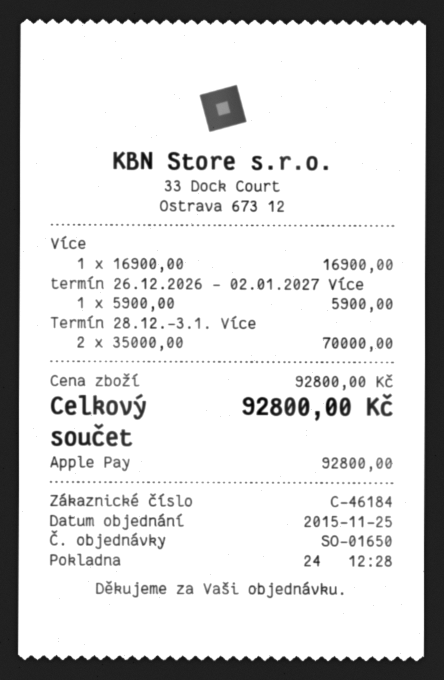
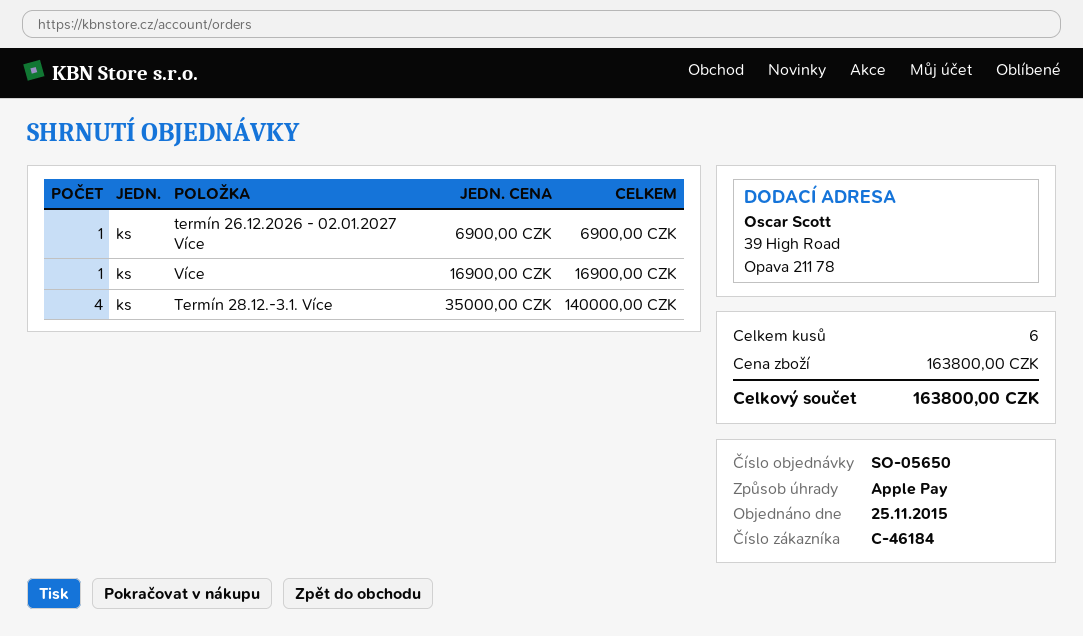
order number: SO-01650 -> SO-05650
termín 26.12.2026 - 02.01.2027 Více: 1 x 5900.00 = 5900.00 -> 1 x 6900.00 = 6900.00
Termín 28.12.-3.1. Více: 2 x 35000.00 = 70000.00 -> 4 x 35000.00 = 140000.00
subtotal: 92800.00 -> 163800.00
total: 92800.00 -> 163800.00

